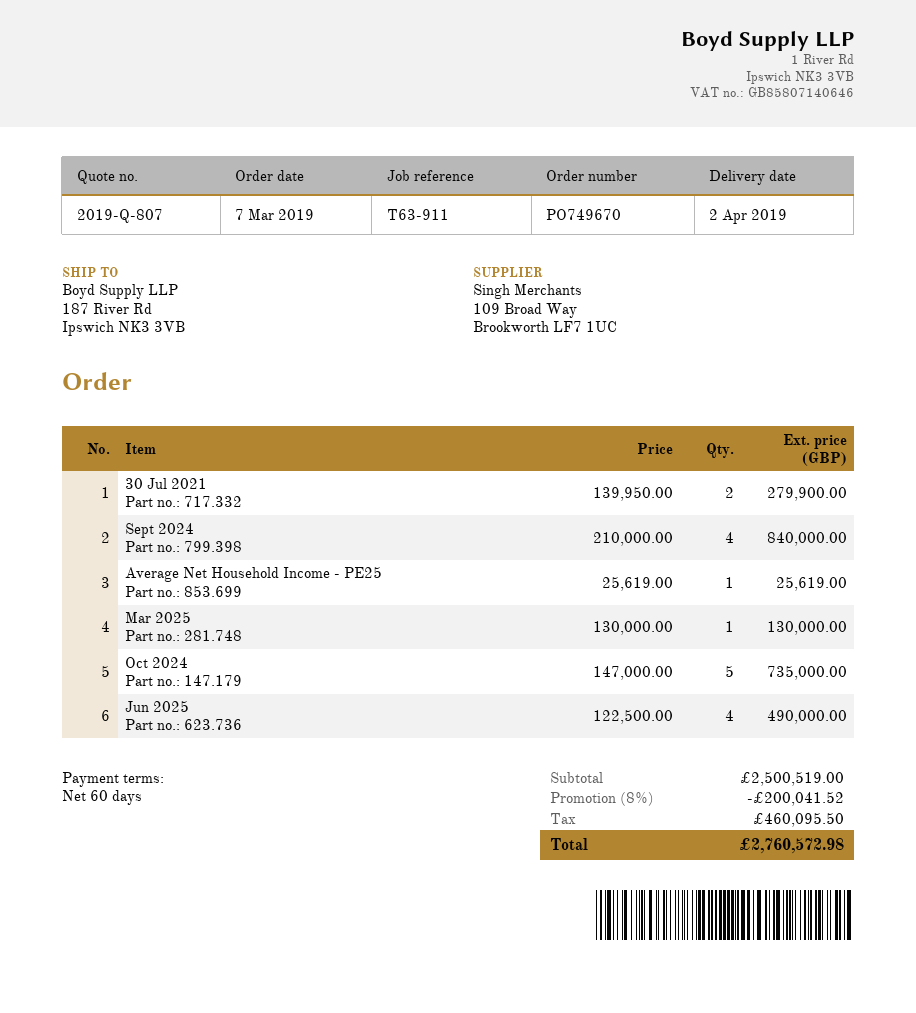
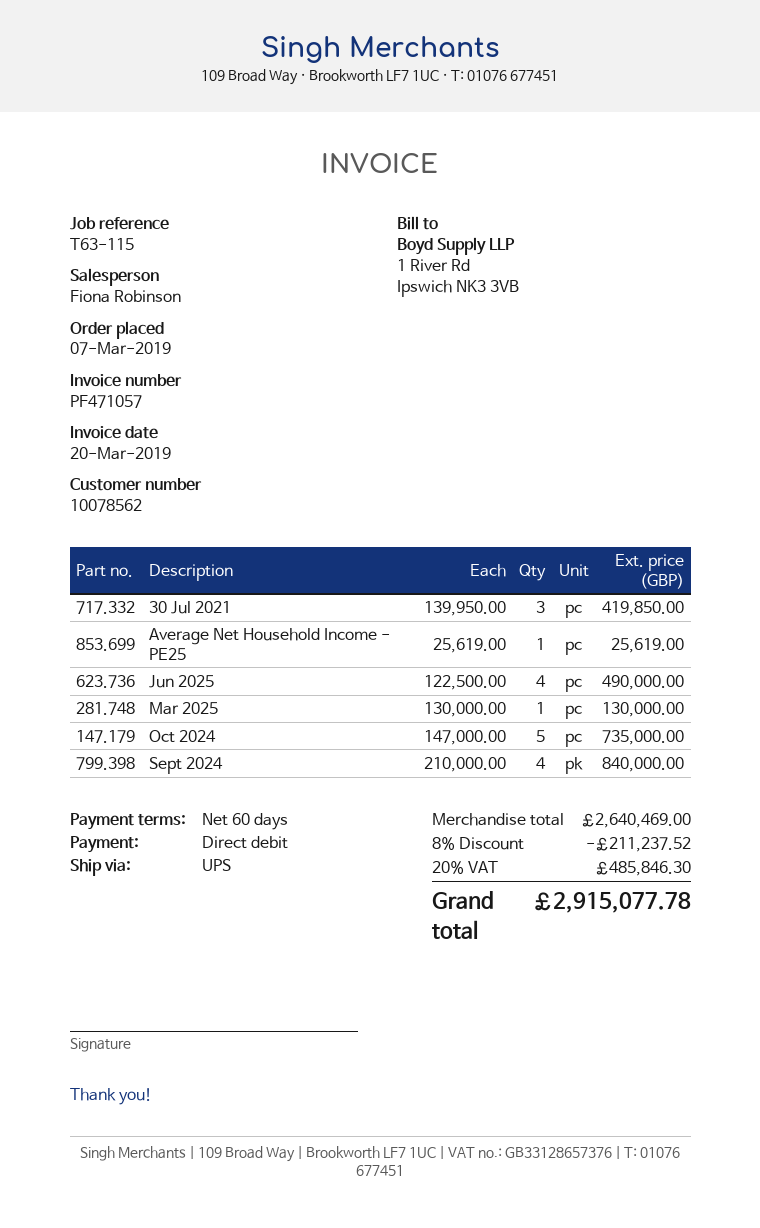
reference: T63-911 -> T63-115
30 Jul 2021: 2 x 139950.00 = 279900.00 -> 3 x 139950.00 = 419850.00
subtotal: 2500519.00 -> 2640469.00
discount: 8% = 200041.52 -> 8% = 211237.52
tax: 460095.50 -> 485846.30
total: 2760572.98 -> 2915077.78

